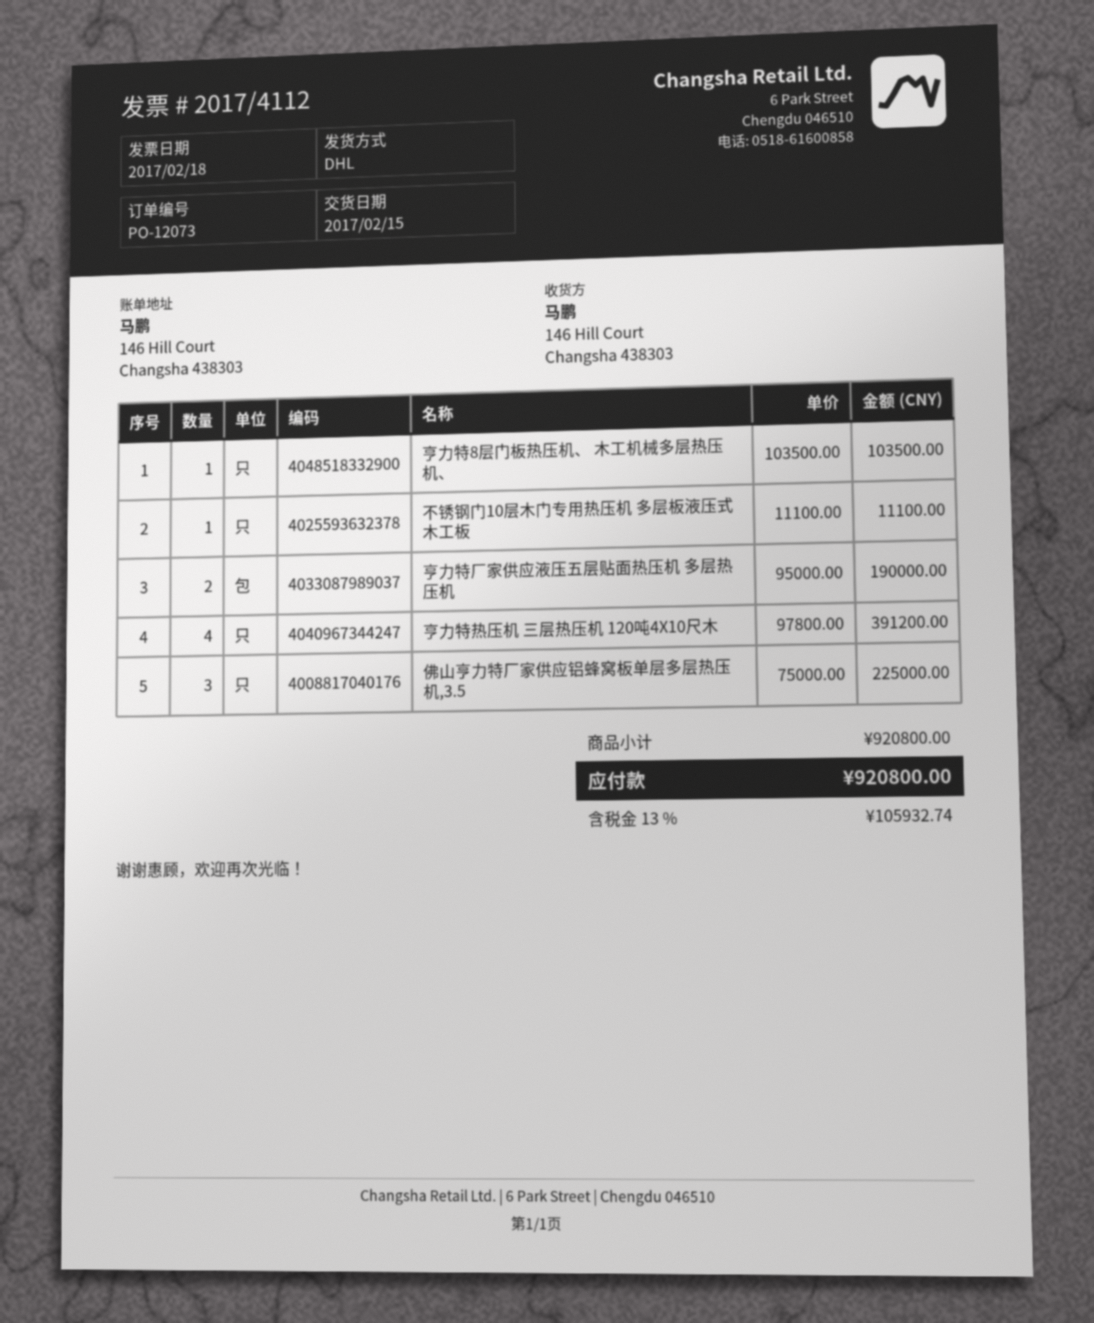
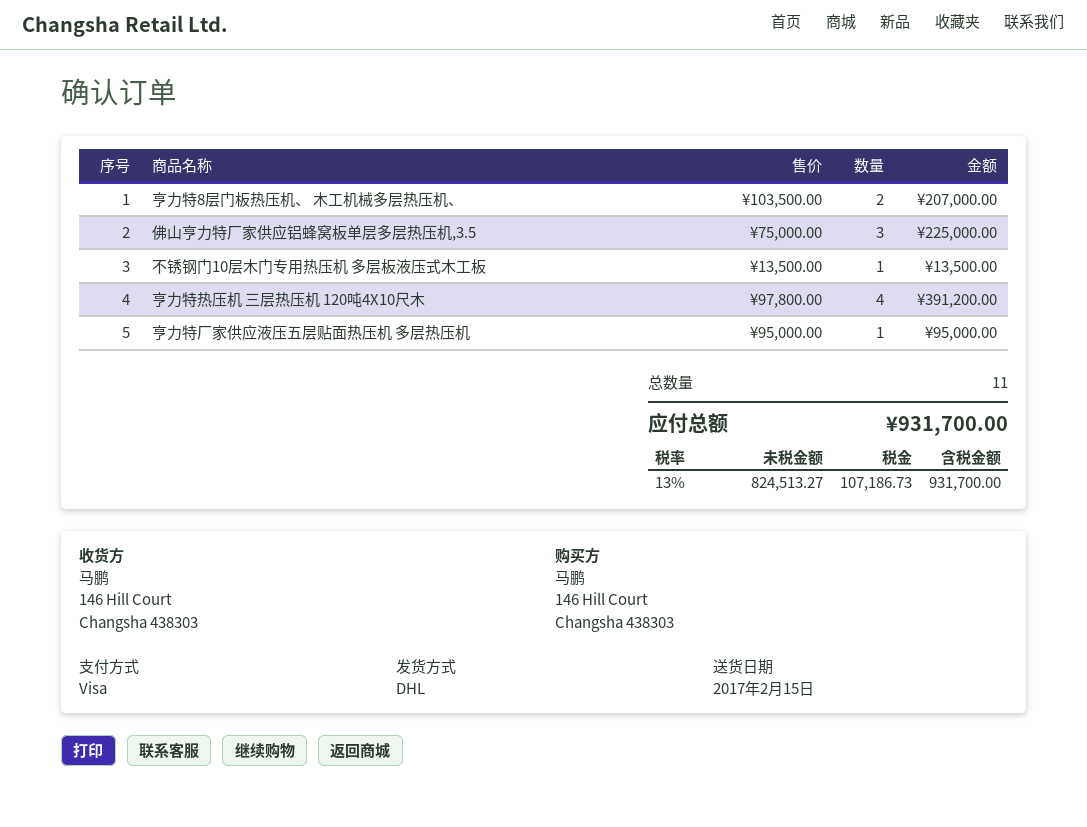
亨力特8层门板热压机、 木工机械多层热压机、: 1 x 103500.00 = 103500.00 -> 2 x 103500.00 = 207000.00
不锈钢门10层木门专用热压机 多层板液压式木工板: 1 x 11100.00 = 11100.00 -> 1 x 13500.00 = 13500.00
亨力特厂家供应液压五层贴面热压机 多层热压机: 2 x 95000.00 = 190000.00 -> 1 x 95000.00 = 95000.00
tax: 13% = 105932.74 -> 13% = 107186.73
total: 920800.00 -> 931700.00

